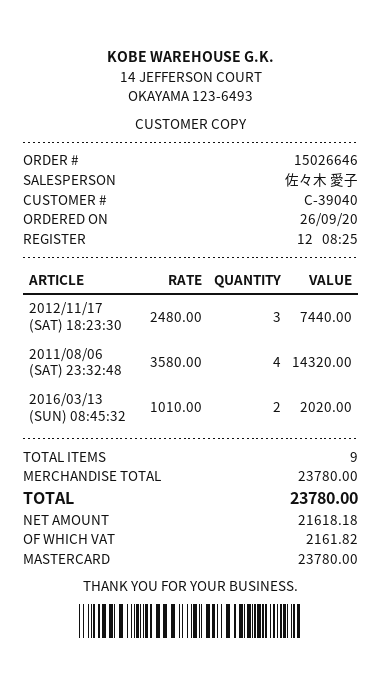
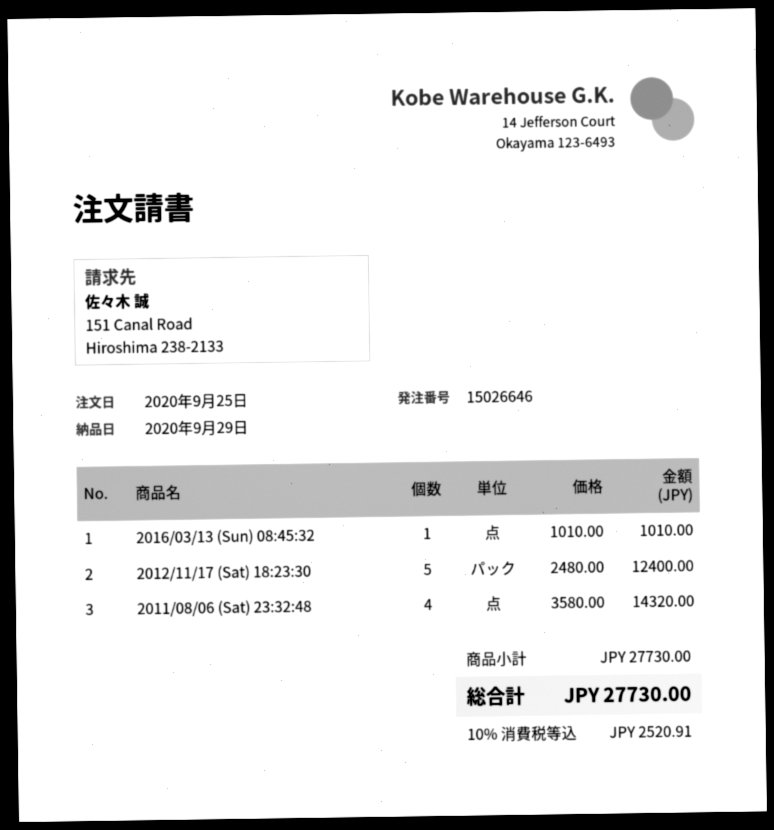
order date: 2020-09-26 -> 2020-09-25
2012/11/17 (SAT) 18:23:30: 3 x 2480.00 = 7440.00 -> 5 x 2480.00 = 12400.00
2016/03/13 (SUN) 08:45:32: 2 x 1010.00 = 2020.00 -> 1 x 1010.00 = 1010.00
subtotal: 23780.00 -> 27730.00
tax: 2161.82 -> 2520.91
total: 23780.00 -> 27730.00

